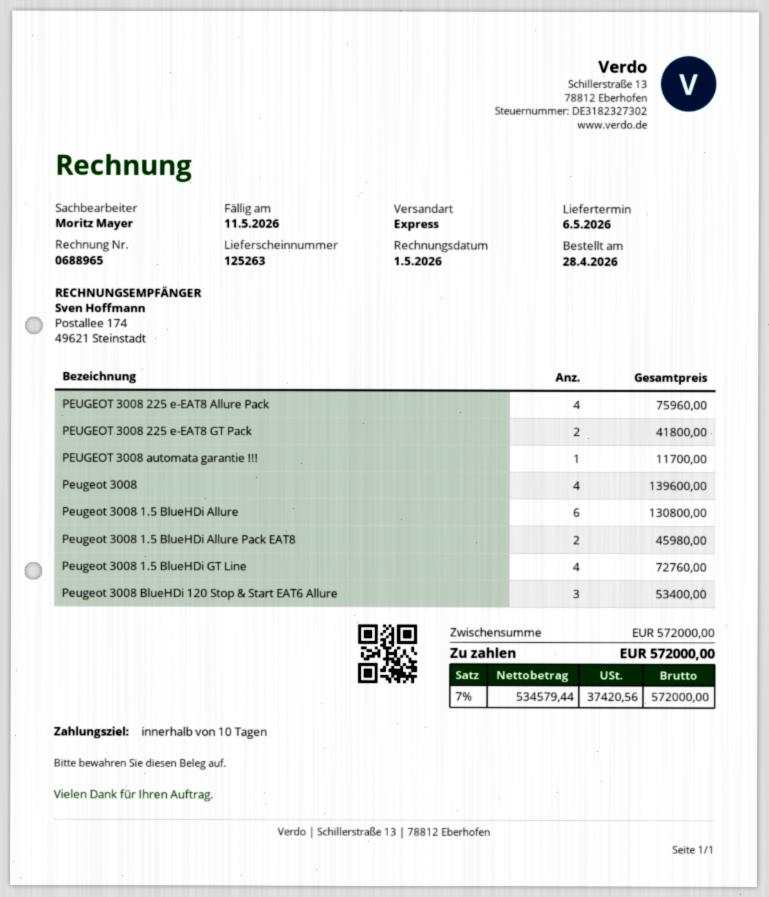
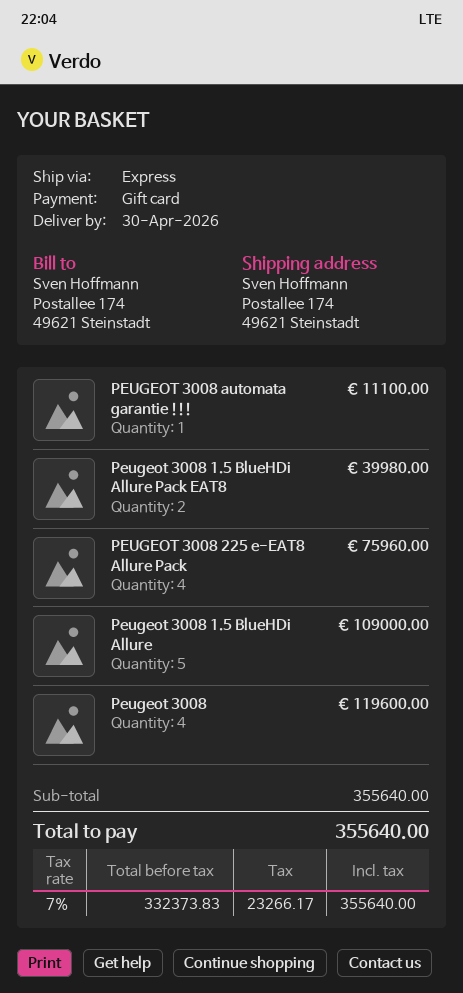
delivery date: 2026-05-06 -> 2026-04-30
PEUGEOT 3008 225 e-EAT8 GT Pack: 2 for 41800.00 -> none
PEUGEOT 3008 automata garantie !!!: 1 for 11700.00 -> 1 for 11100.00
Peugeot 3008: 4 for 139600.00 -> 4 for 119600.00
Peugeot 3008 1.5 BlueHDi Allure: 6 for 130800.00 -> 5 for 109000.00
Peugeot 3008 1.5 BlueHDi Allure Pack EAT8: 2 for 45980.00 -> 2 for 39980.00
Peugeot 3008 1.5 BlueHDi GT Line: 4 for 72760.00 -> none
Peugeot 3008 BlueHDi 120 Stop & Start EAT6 Allure: 3 for 53400.00 -> none
subtotal: 572000.00 -> 355640.00
net: 534579.44 -> 332373.83
tax: 7% = 37420.56 -> 7% = 23266.17
total: 572000.00 -> 355640.00

